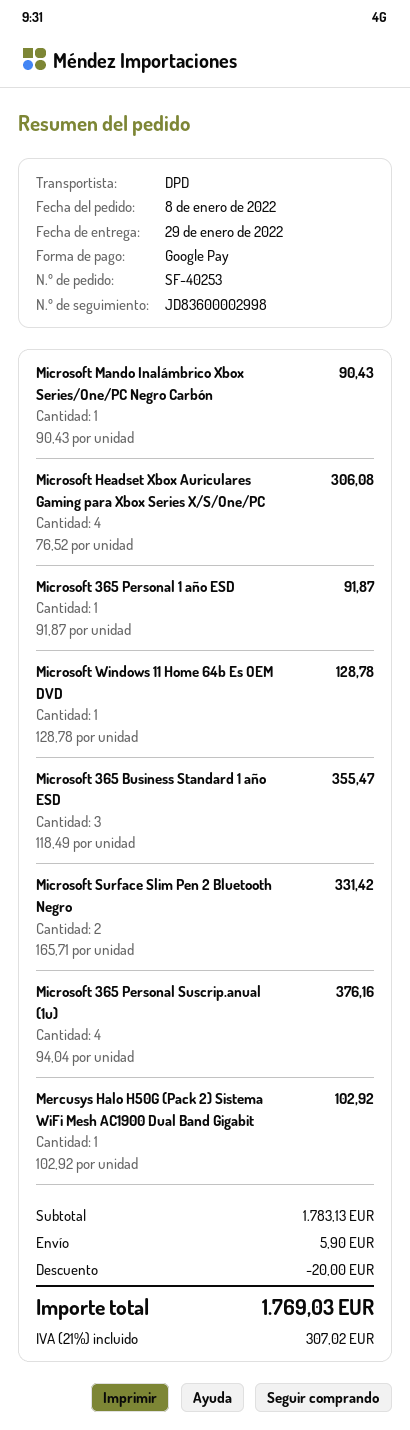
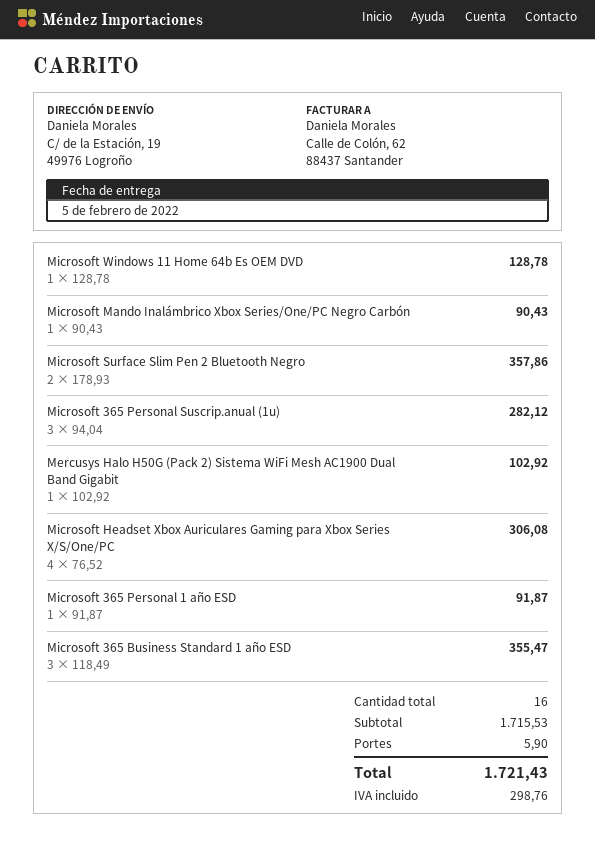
delivery date: 2022-01-29 -> 2022-02-05
Microsoft Surface Slim Pen 2 Bluetooth Negro: 2 x 165.71 = 331.42 -> 2 x 178.93 = 357.86
Microsoft 365 Personal Suscrip.anual (1u): 4 x 94.04 = 376.16 -> 3 x 94.04 = 282.12
subtotal: 1783.13 -> 1715.53
discount: 20.00 -> none
tax: 307.02 -> 298.76
total: 1769.03 -> 1721.43

